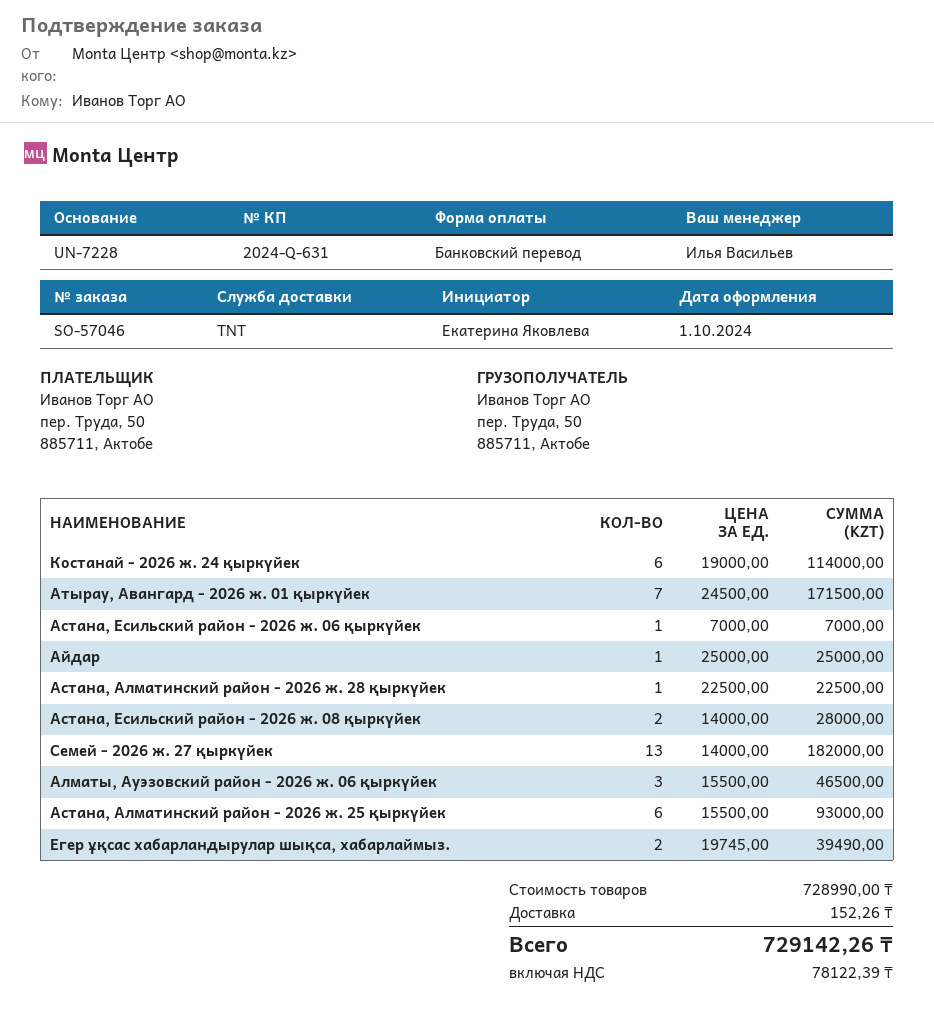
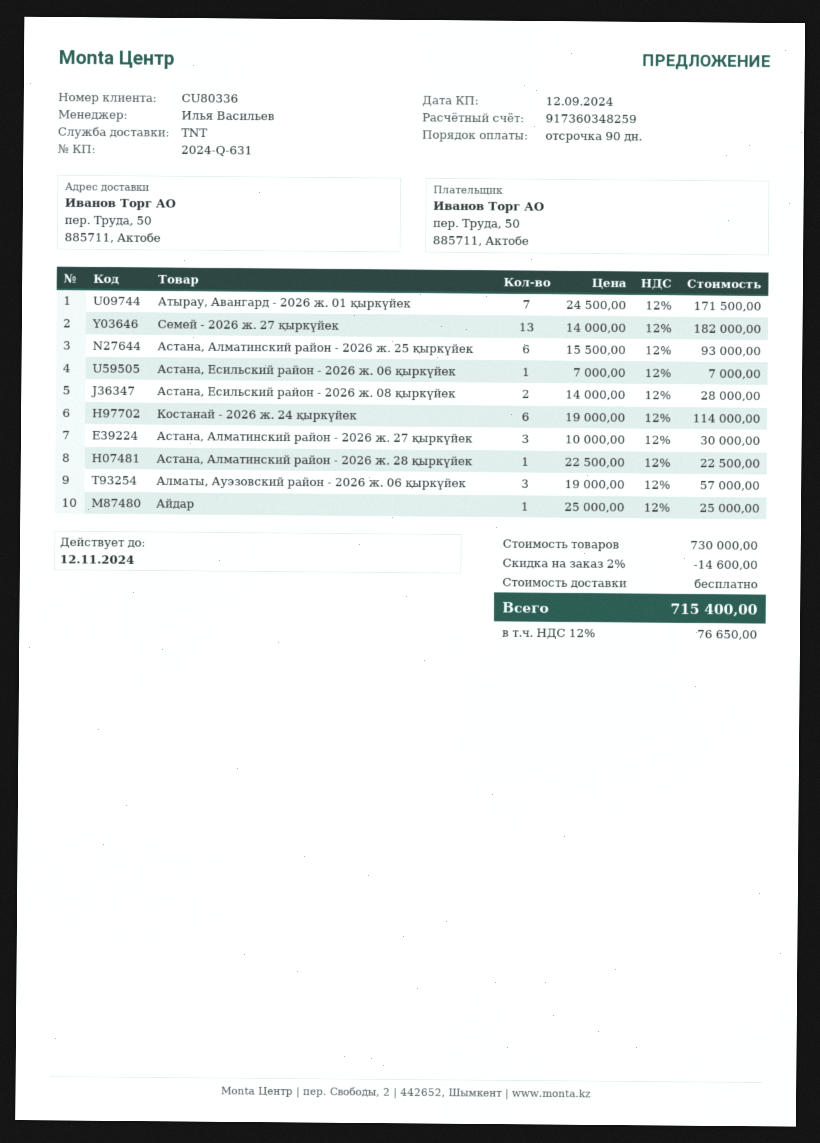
Алматы, Ауэзовский район - 2026 ж. 06 қыркүйек: 3 x 15500.00 = 46500.00 -> 3 x 19000.00 = 57000.00
Егер ұқсас хабарландырулар шықса, хабарлаймыз.: 2 x 19745.00 = 39490.00 -> none
Астана, Алматинский район - 2026 ж. 27 қыркүйек: none -> 3 x 10000.00 = 30000.00
subtotal: 728990.00 -> 730000.00
discount: none -> 2% = 14600.00
shipping: 152.26 -> 0.00
tax: 78122.39 -> 76650.00
total: 729142.26 -> 715400.00

